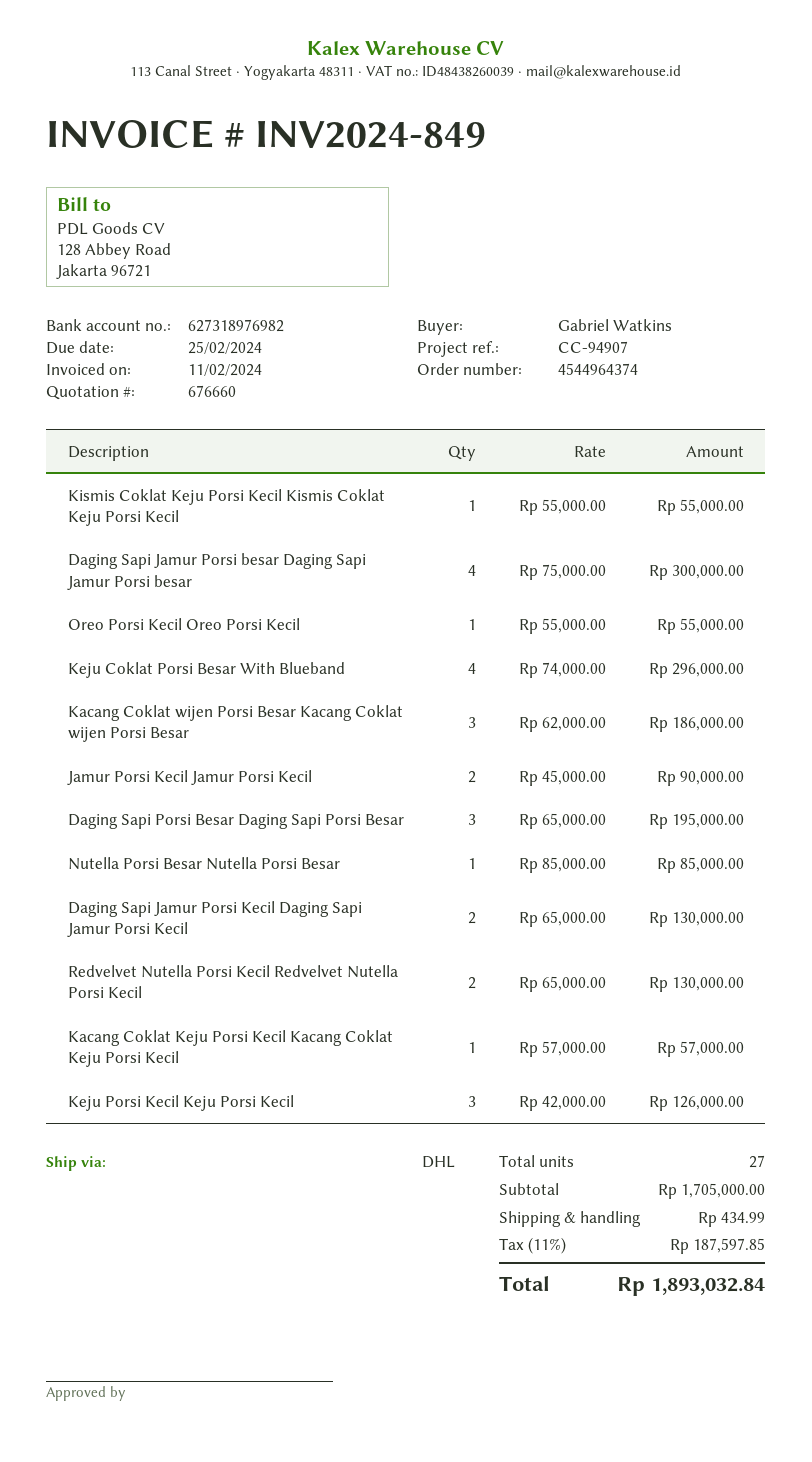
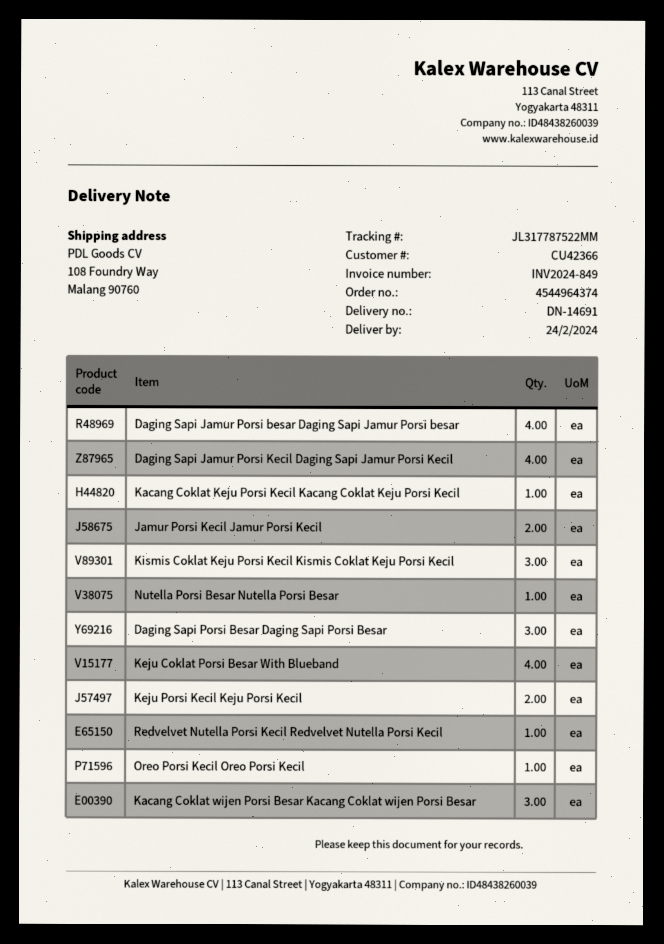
Kismis Coklat Keju Porsi Kecil Kismis Coklat Keju Porsi Kecil: 1 -> 3
Daging Sapi Jamur Porsi Kecil Daging Sapi Jamur Porsi Kecil: 2 -> 4
Redvelvet Nutella Porsi Kecil Redvelvet Nutella Porsi Kecil: 2 -> 1
Keju Porsi Kecil Keju Porsi Kecil: 3 -> 2

